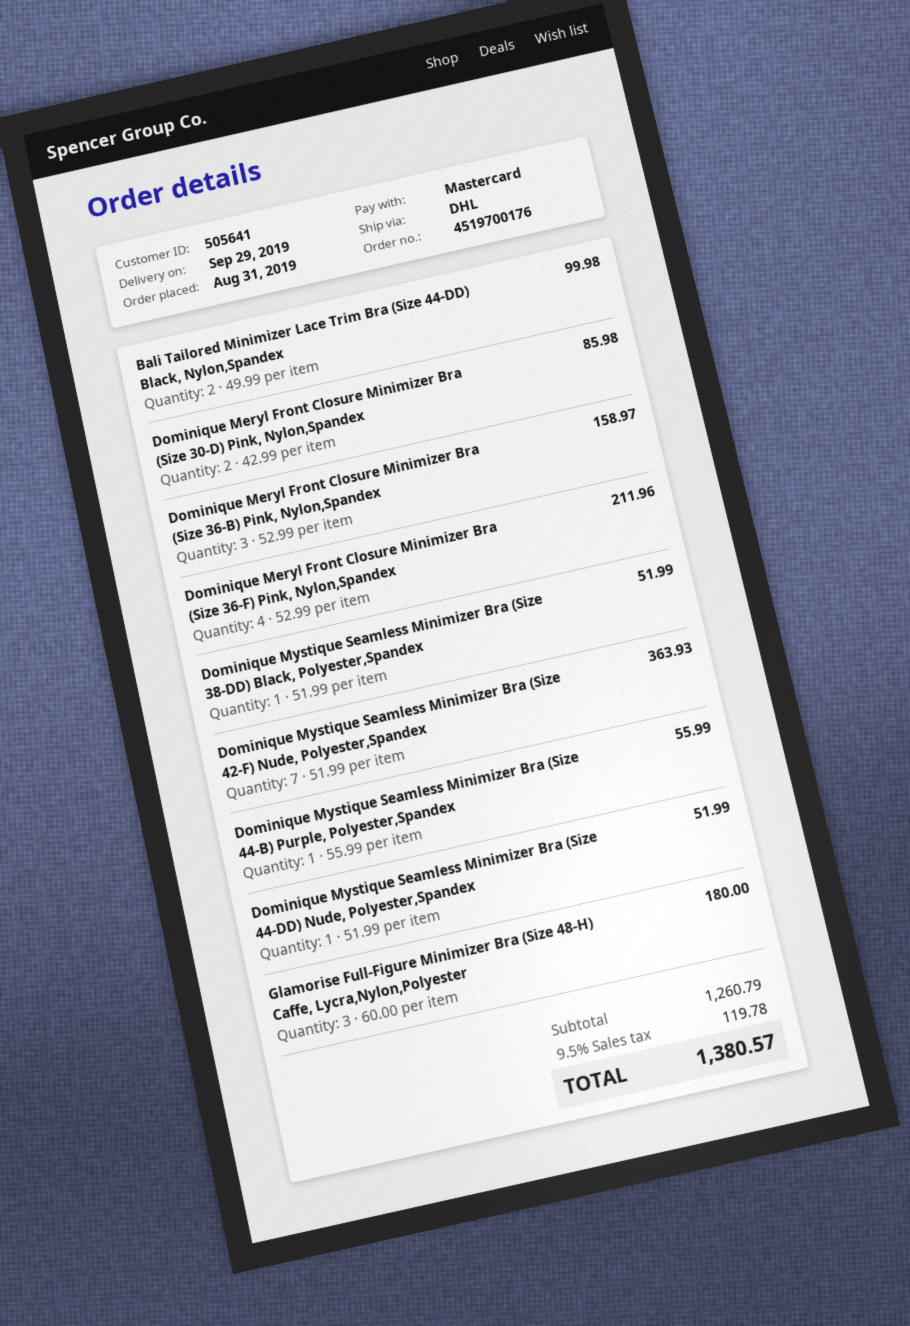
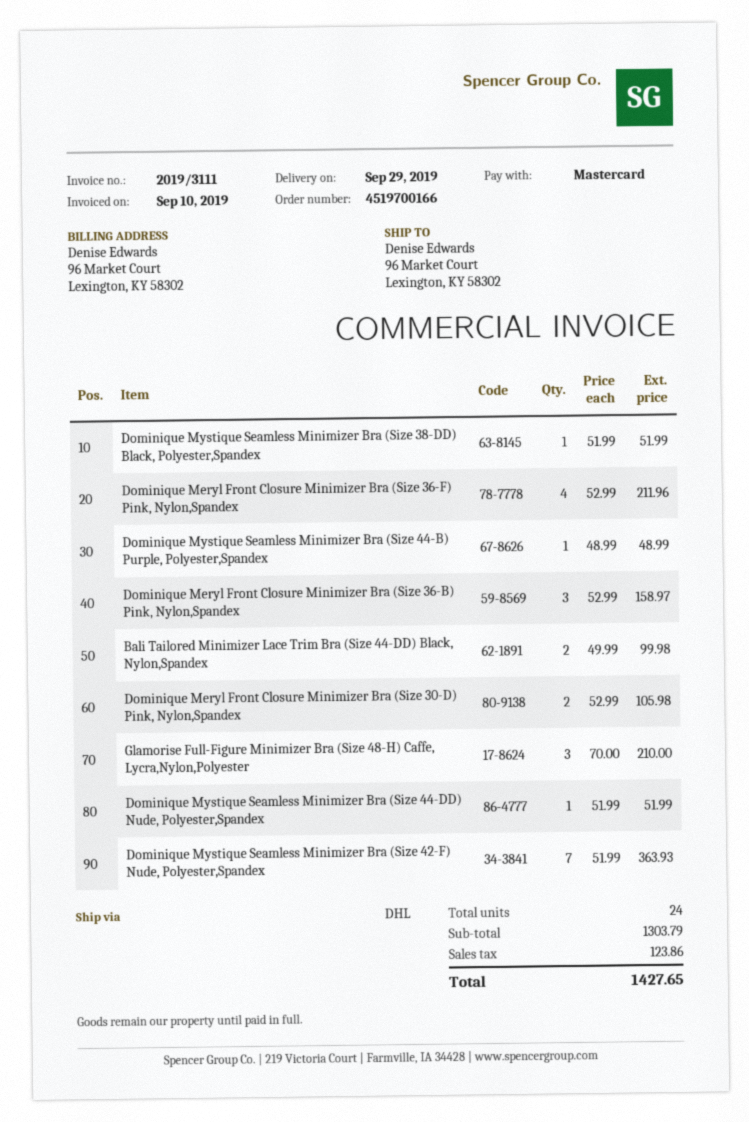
order number: 4519700176 -> 4519700166
Dominique Meryl Front Closure Minimizer Bra (Size 30-D) Pink, Nylon,Spandex: 2 x 42.99 = 85.98 -> 2 x 52.99 = 105.98
Dominique Mystique Seamless Minimizer Bra (Size 44-B) Purple, Polyester,Spandex: 1 x 55.99 = 55.99 -> 1 x 48.99 = 48.99
Glamorise Full-Figure Minimizer Bra (Size 48-H) Caffe, Lycra,Nylon,Polyester: 3 x 60.00 = 180.00 -> 3 x 70.00 = 210.00
subtotal: 1260.79 -> 1303.79
tax: 119.78 -> 123.86
total: 1380.57 -> 1427.65

